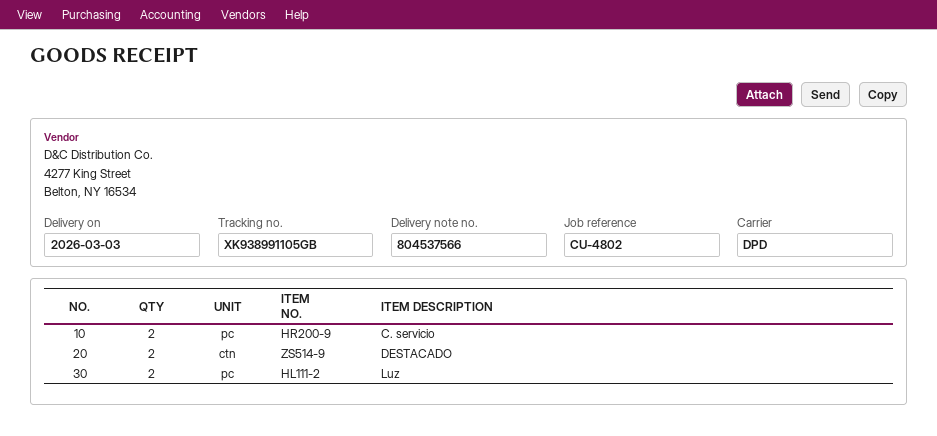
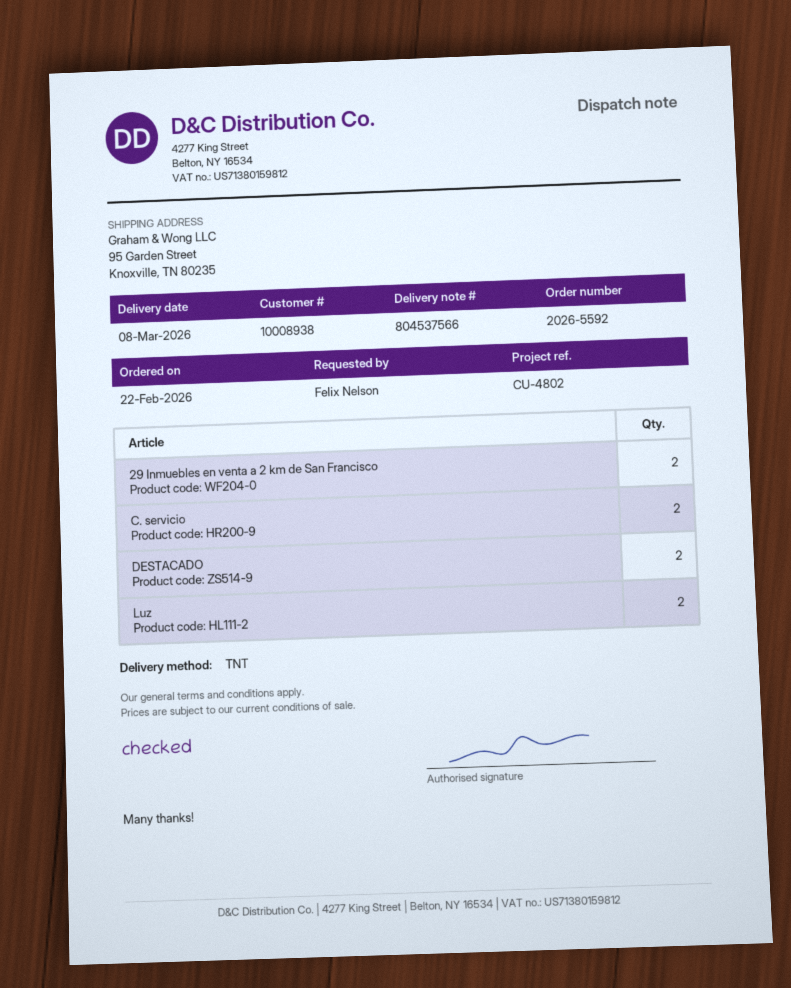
delivery date: 2026-03-03 -> 2026-03-08
shipping method: DPD -> TNT
29 Inmuebles en venta a 2 km de San Francisco: none -> 2

